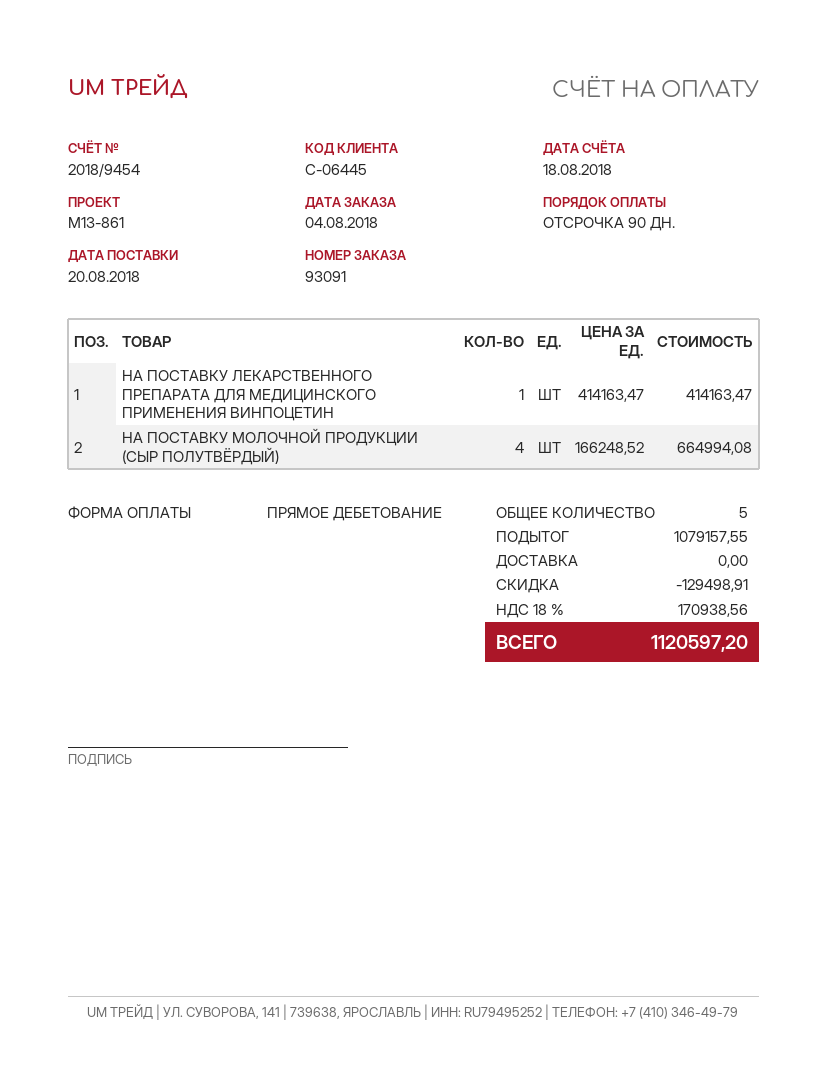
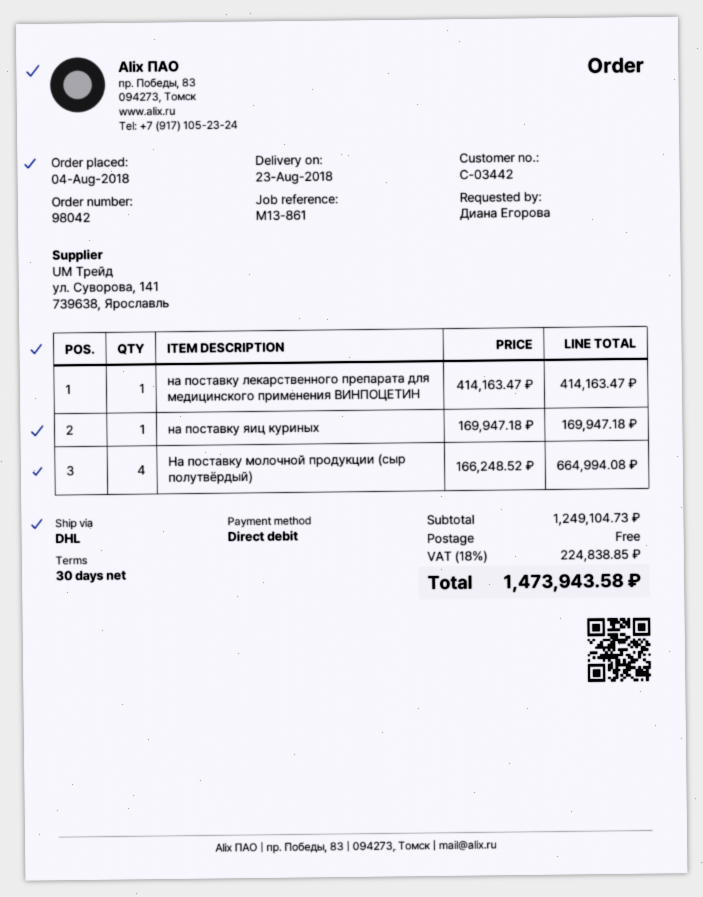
order number: 93091 -> 98042
delivery date: 2018-08-20 -> 2018-08-23
payment terms: 90 days -> 30 days
customer number: C-06445 -> C-03442
на поставку яиц куриных: none -> 1 x 169947.18 = 169947.18
subtotal: 1079157.55 -> 1249104.73
discount: 129498.91 -> none
tax: 18% = 170938.56 -> 18% = 224838.85
total: 1120597.20 -> 1473943.58

